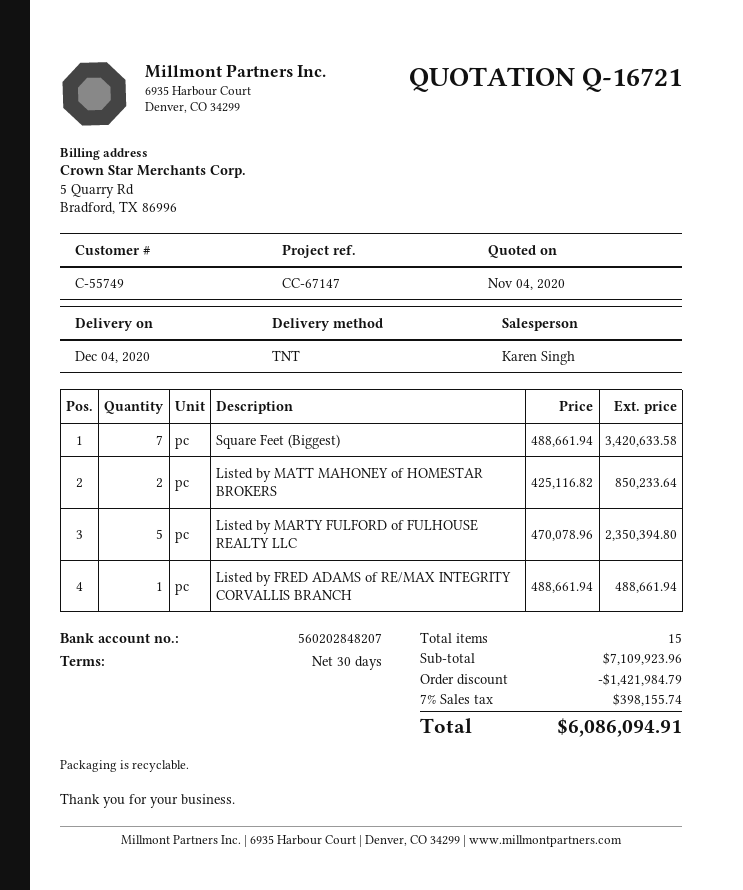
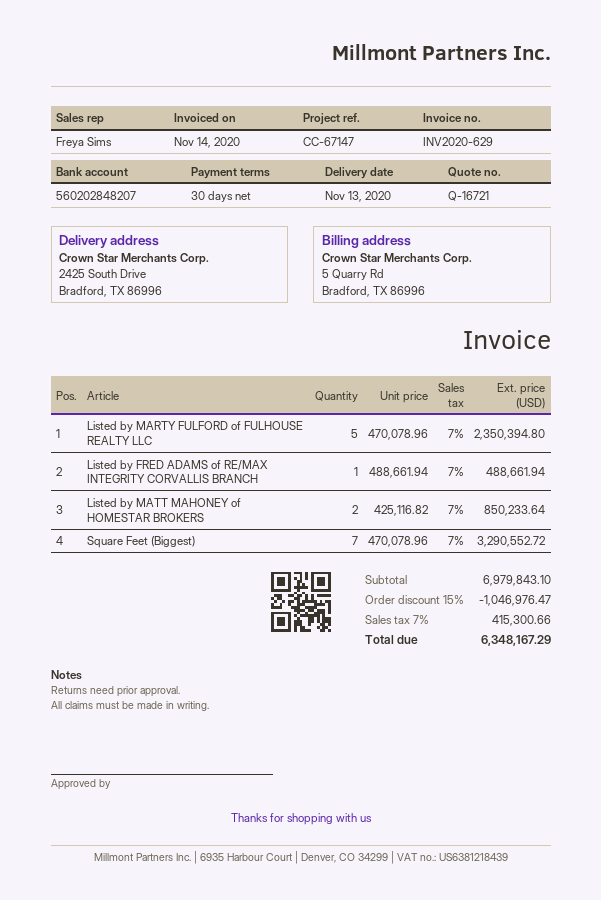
delivery date: 2020-12-04 -> 2020-11-13
sales rep: Karen Singh -> Freya Sims
Square Feet (Biggest): 7 x 488661.94 = 3420633.58 -> 7 x 470078.96 = 3290552.72
subtotal: 7109923.96 -> 6979843.10
discount: 1421984.79 -> 1046976.47
tax: 7% = 398155.74 -> 7% = 415300.66
total: 6086094.91 -> 6348167.29

